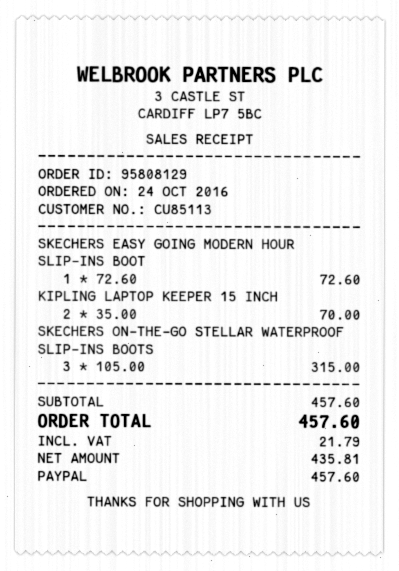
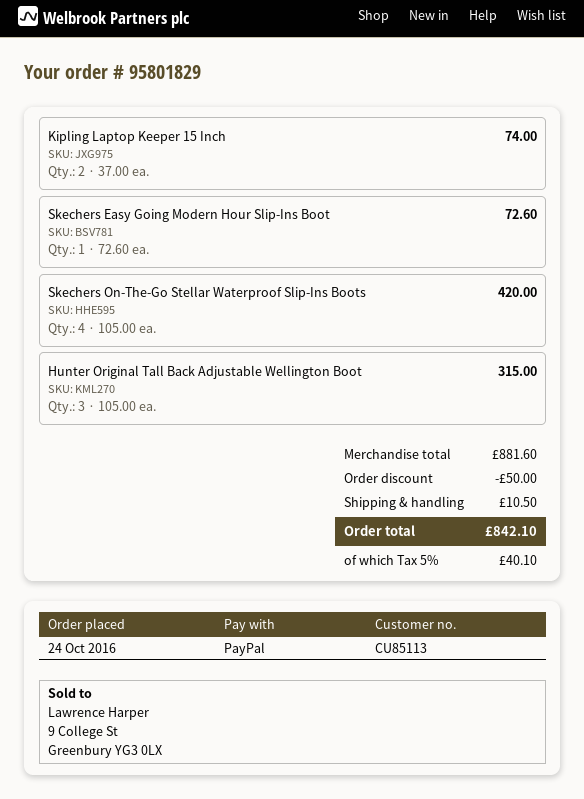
order number: 95808129 -> 95801829
KIPLING LAPTOP KEEPER 15 INCH: 2 x 35.00 = 70.00 -> 2 x 37.00 = 74.00
SKECHERS ON-THE-GO STELLAR WATERPROOF SLIP-INS BOOTS: 3 x 105.00 = 315.00 -> 4 x 105.00 = 420.00
Hunter Original Tall Back Adjustable Wellington Boot: none -> 3 x 105.00 = 315.00
subtotal: 457.60 -> 881.60
discount: none -> 50.00
shipping: none -> 10.50
tax: 21.79 -> 40.10
total: 457.60 -> 842.10

